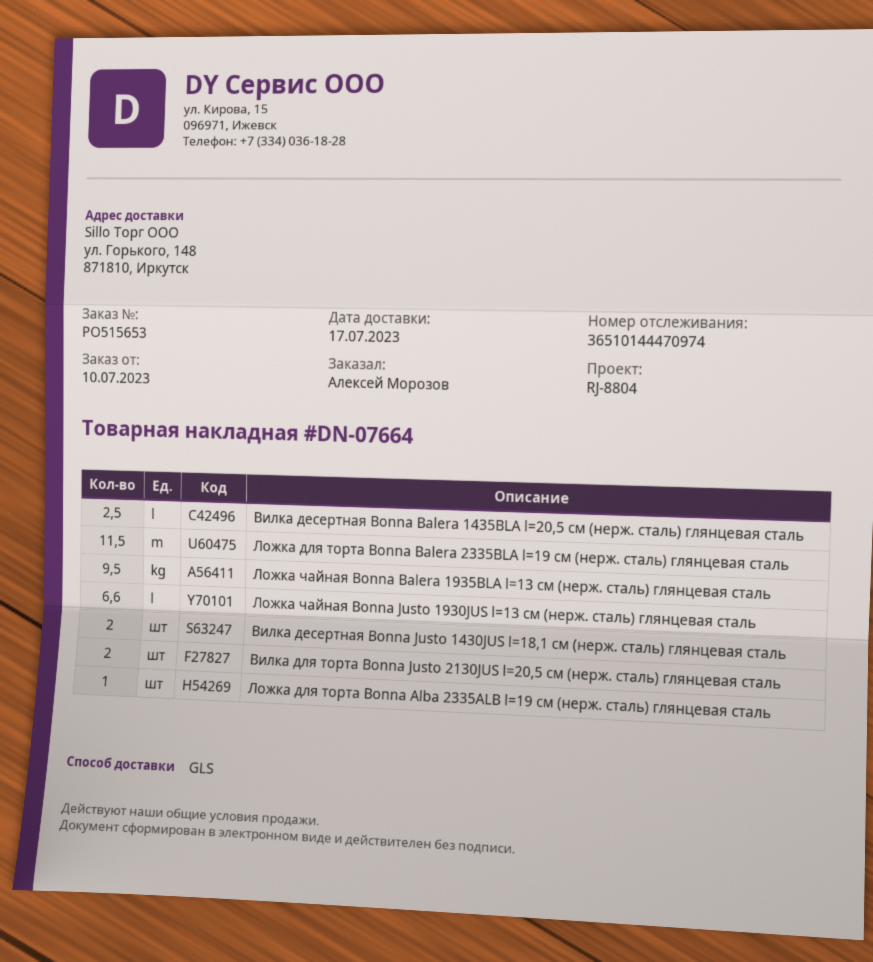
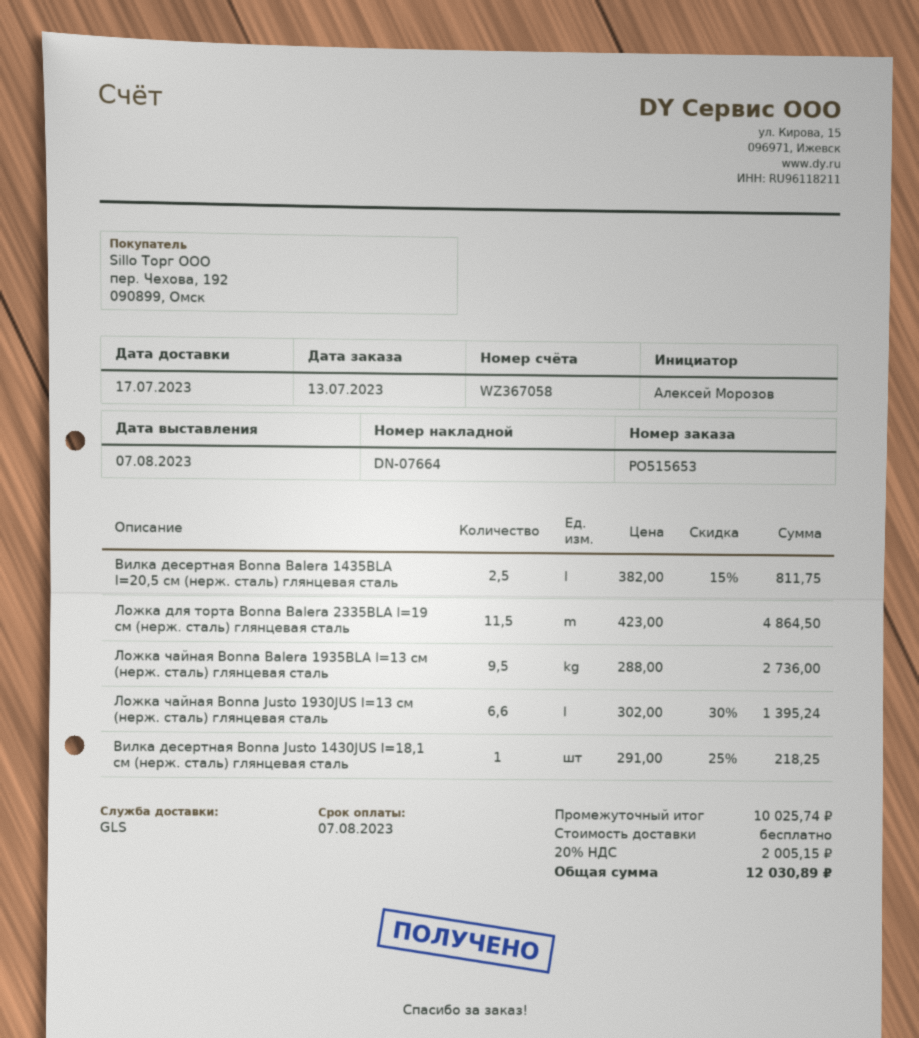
order date: 2023-07-10 -> 2023-07-13
Вилка десертная Bonna Justo 1430JUS l=18,1 см (нерж. сталь) глянцевая сталь: 2 -> 1
Вилка для торта Bonna Justo 2130JUS l=20,5 cм (нерж. сталь) глянцевая сталь: 2 -> none
Ложка для торта Bonna Alba 2335ALB l=19 см (нерж. сталь) глянцевая сталь: 1 -> none

